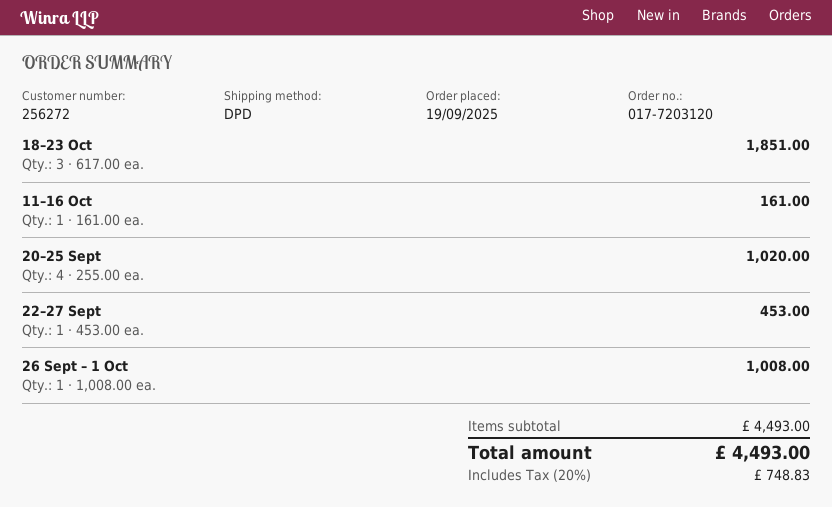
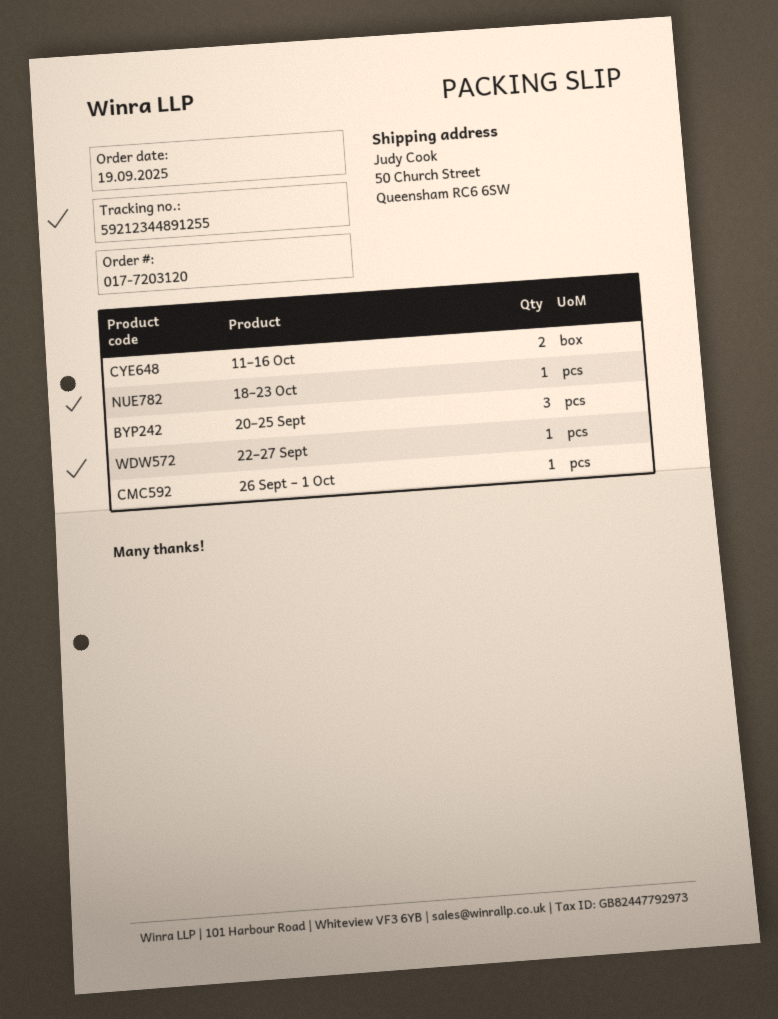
18–23 Oct: 3 -> 1
11–16 Oct: 1 -> 2
20–25 Sept: 4 -> 3

